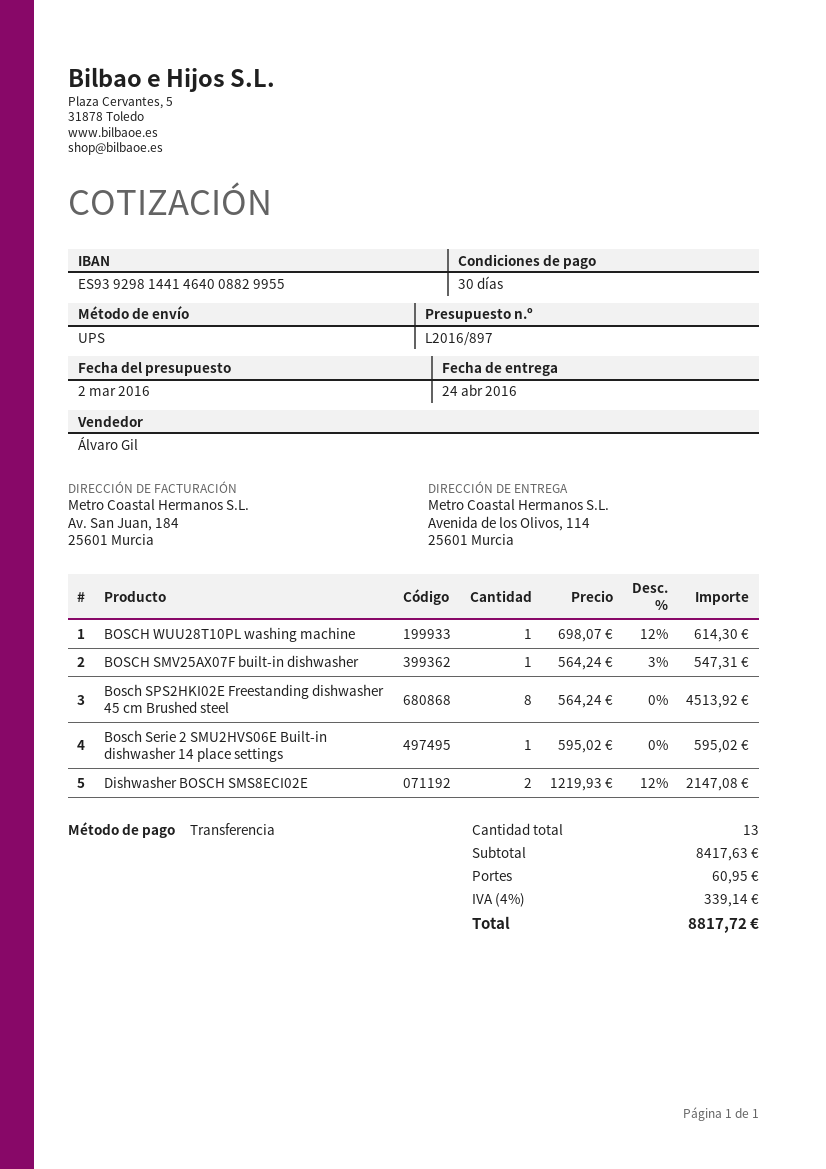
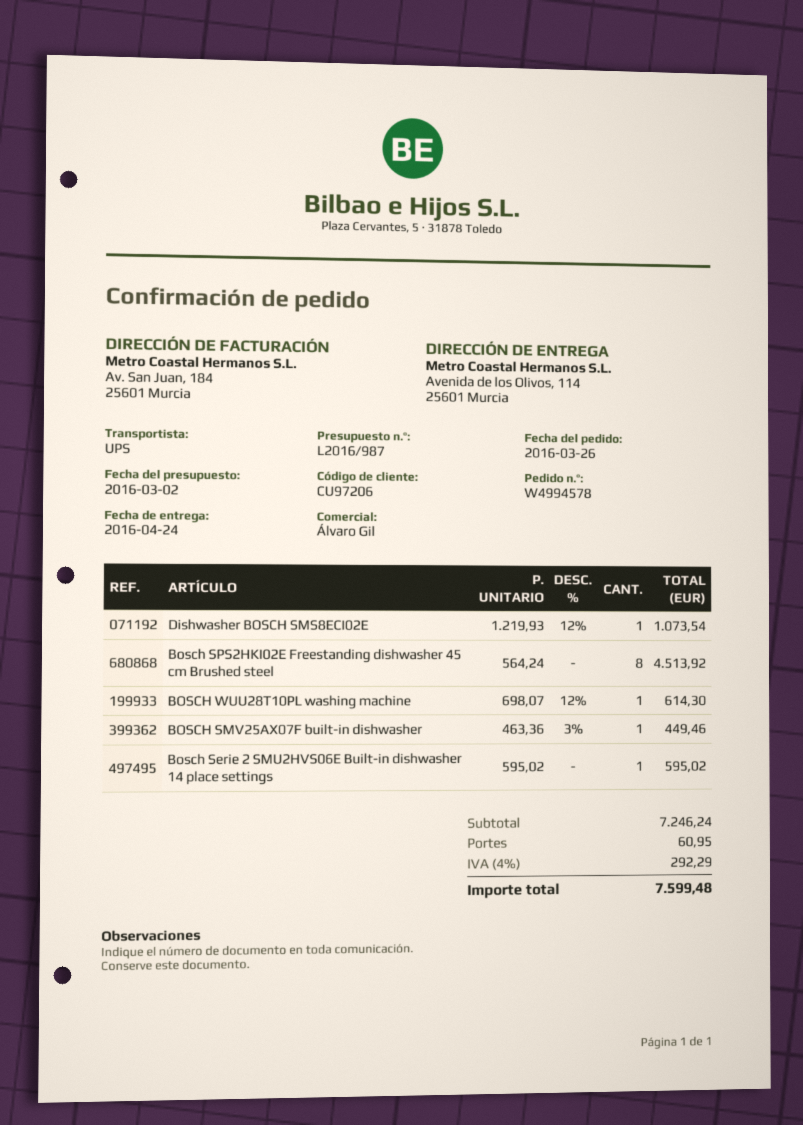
quote number: L2016/897 -> L2016/987
BOSCH SMV25AX07F built-in dishwasher: 1 x 564.24 - 3% = 547.31 -> 1 x 463.36 - 3% = 449.46
Dishwasher BOSCH SMS8ECI02E: 2 x 1219.93 - 12% = 2147.08 -> 1 x 1219.93 - 12% = 1073.54
subtotal: 8417.63 -> 7246.24
tax: 4% = 339.14 -> 4% = 292.29
total: 8817.72 -> 7599.48

